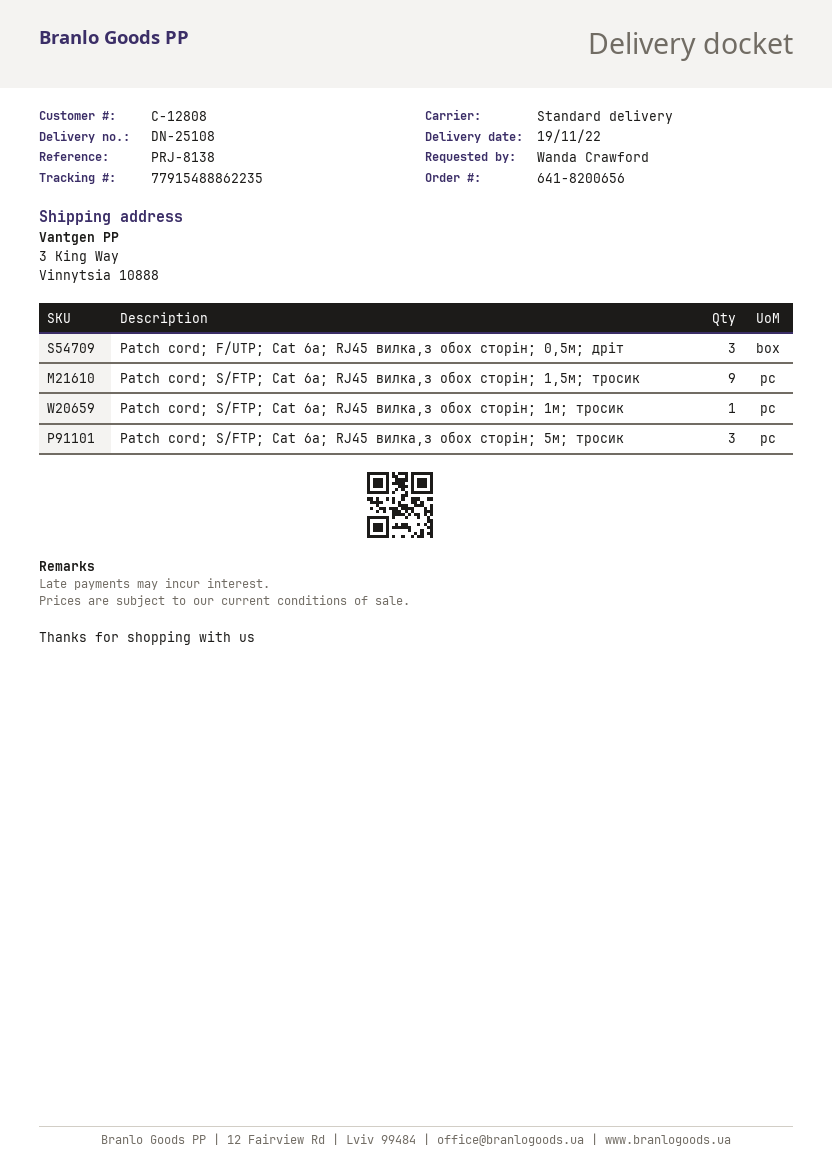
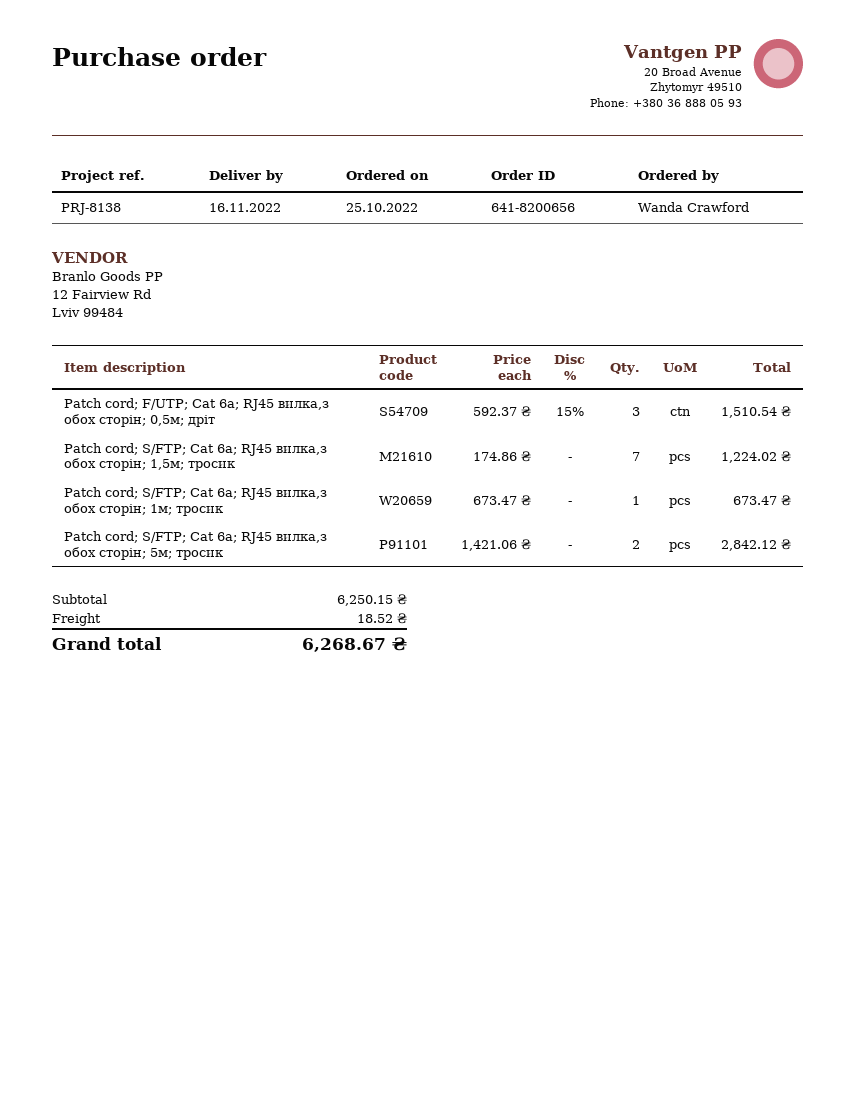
delivery date: 2022-11-19 -> 2022-11-16
Patch cord; S/FTP; Cat 6a; RJ45 вилка,з обох сторін; 1,5м; тросик: 9 -> 7
Patch cord; S/FTP; Cat 6a; RJ45 вилка,з обох сторін; 5м; тросик: 3 -> 2

